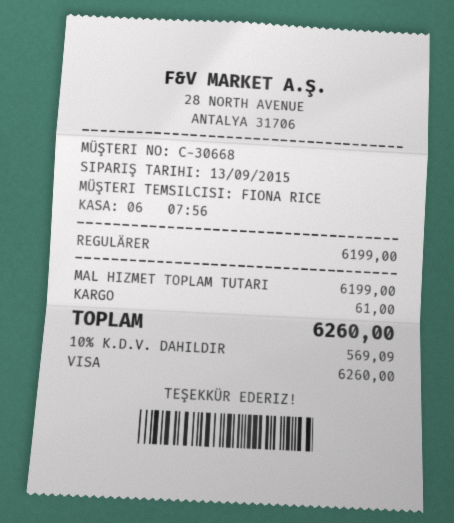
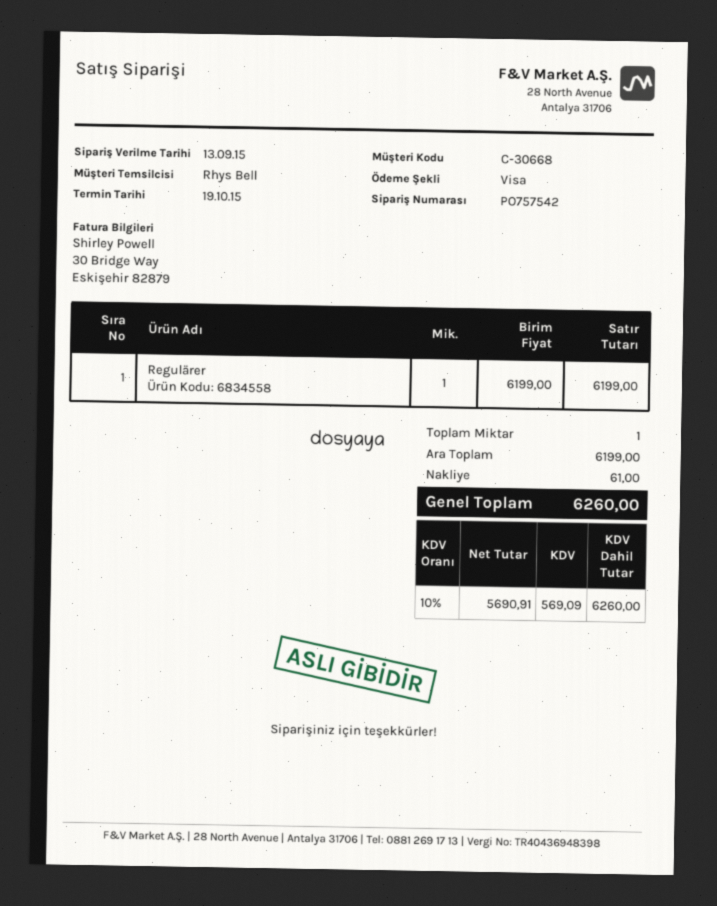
sales rep: FIONA RICE -> Rhys Bell

